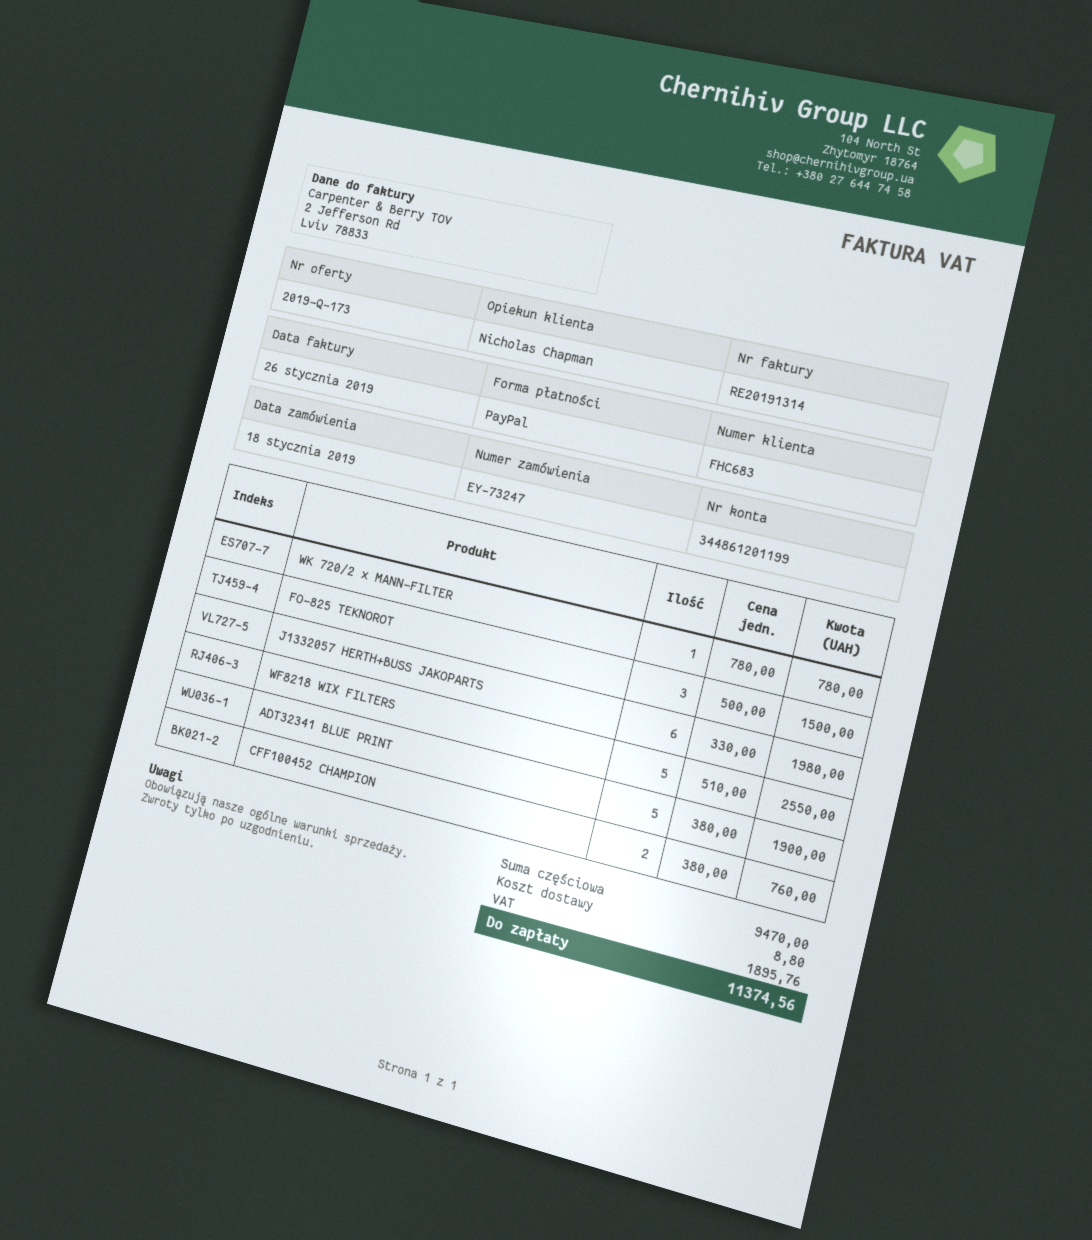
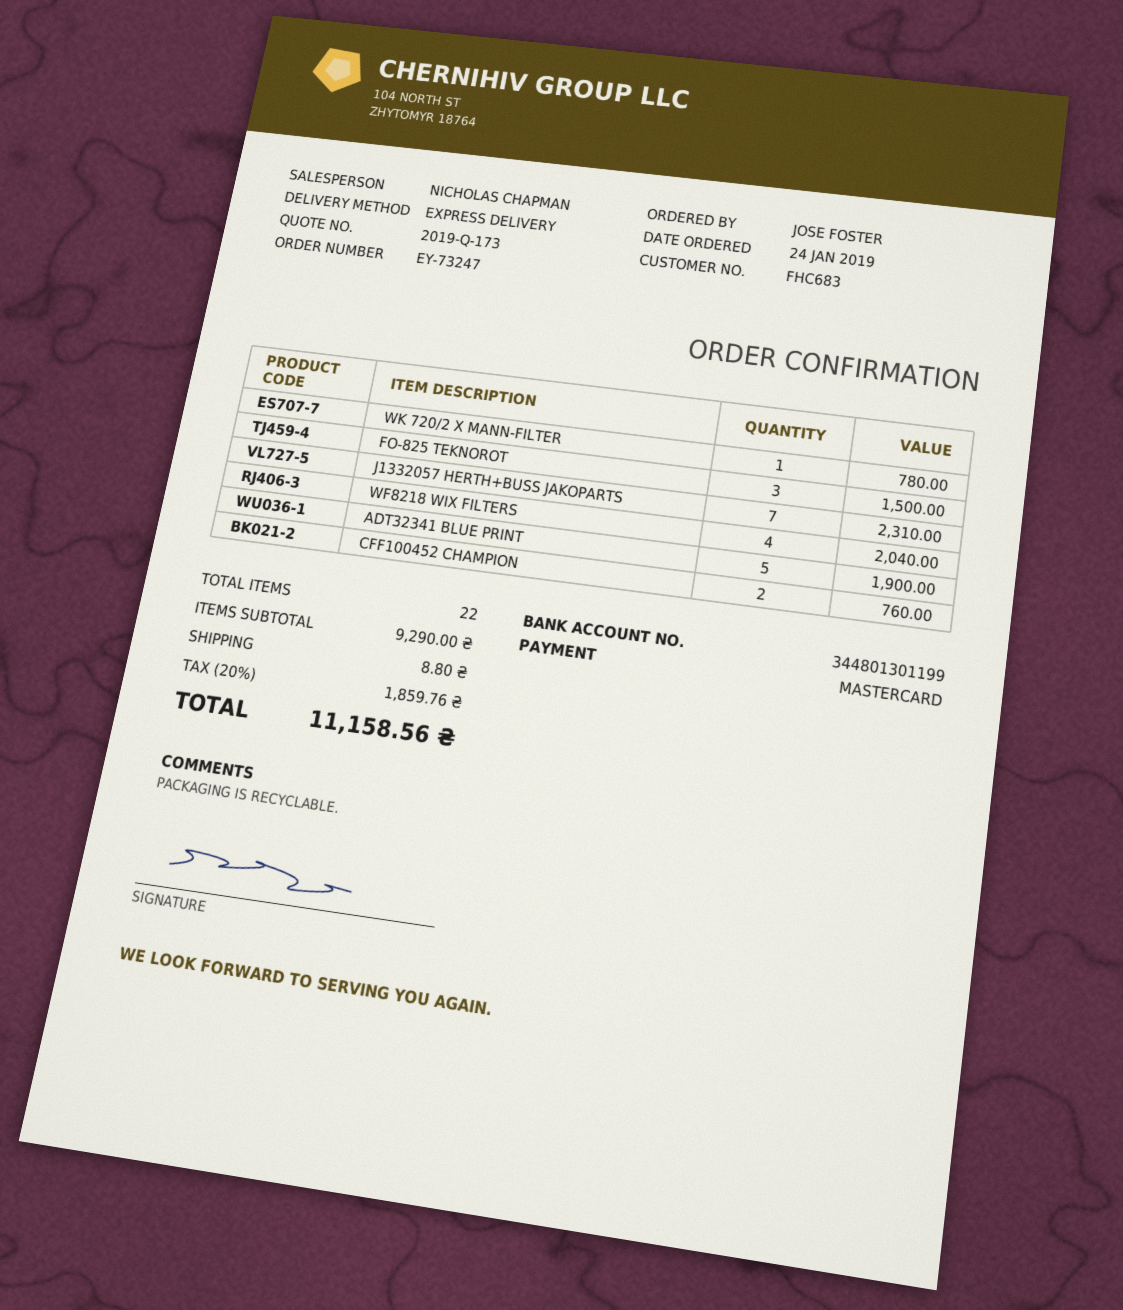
order date: 2019-01-18 -> 2019-01-24
payment method: PayPal -> Mastercard
bank account: 344861201199 -> 344801301199
J1332057 HERTH+BUSS JAKOPARTS: 6 for 1980.00 -> 7 for 2310.00
WF8218 WIX FILTERS: 5 for 2550.00 -> 4 for 2040.00
subtotal: 9470.00 -> 9290.00
tax: 1895.76 -> 1859.76
total: 11374.56 -> 11158.56

